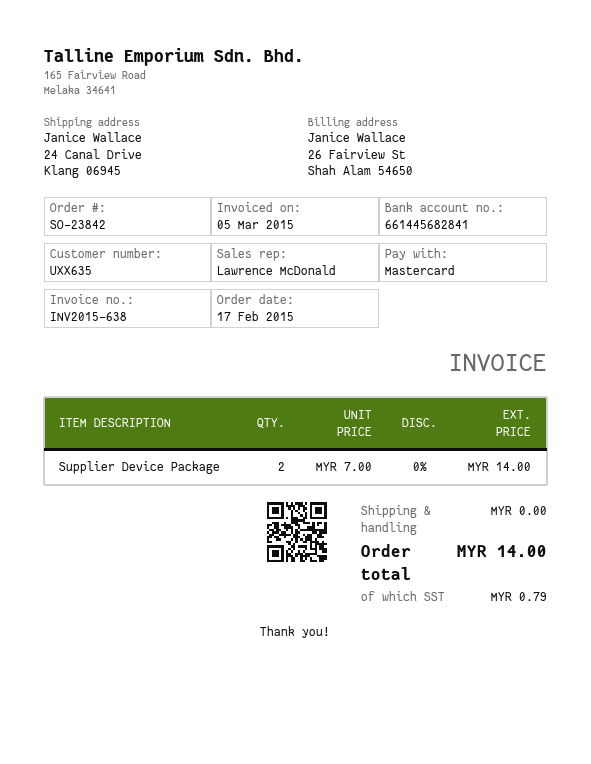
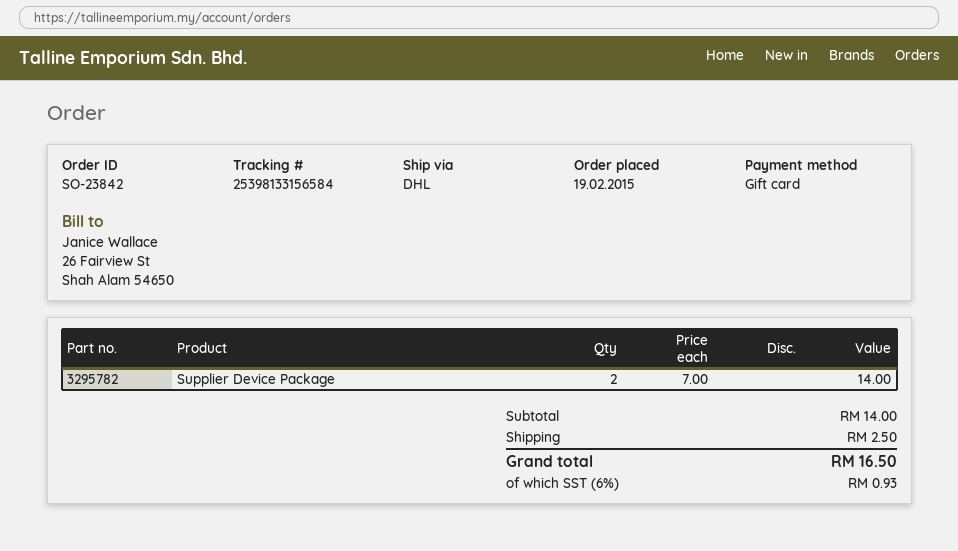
order date: 2015-02-17 -> 2015-02-19
payment method: Mastercard -> gift card
shipping: 0.00 -> 2.50
tax: 0.79 -> 0.93
total: 14.00 -> 16.50

